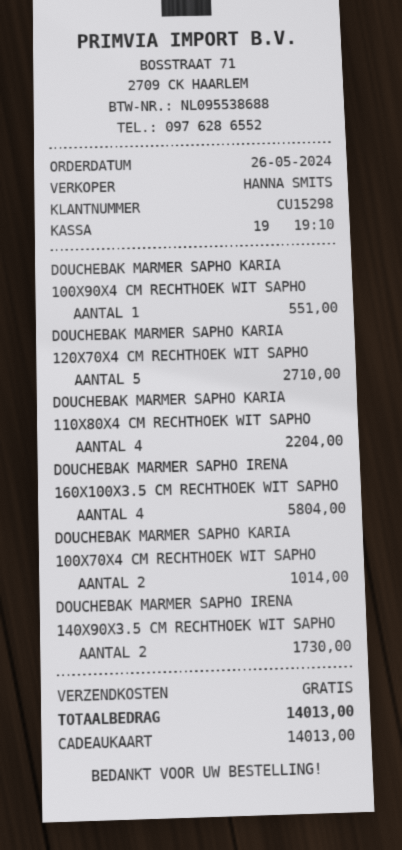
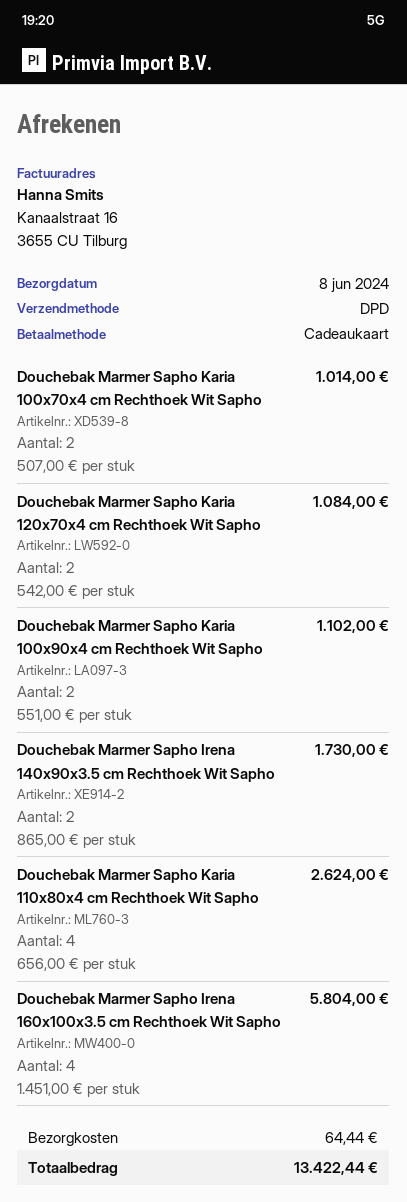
DOUCHEBAK MARMER SAPHO KARIA 100X90X4 CM RECHTHOEK WIT SAPHO: 1 for 551.00 -> 2 for 1102.00
DOUCHEBAK MARMER SAPHO KARIA 120X70X4 CM RECHTHOEK WIT SAPHO: 5 for 2710.00 -> 2 for 1084.00
DOUCHEBAK MARMER SAPHO KARIA 110X80X4 CM RECHTHOEK WIT SAPHO: 4 for 2204.00 -> 4 for 2624.00
shipping: 0.00 -> 64.44
total: 14013.00 -> 13422.44

